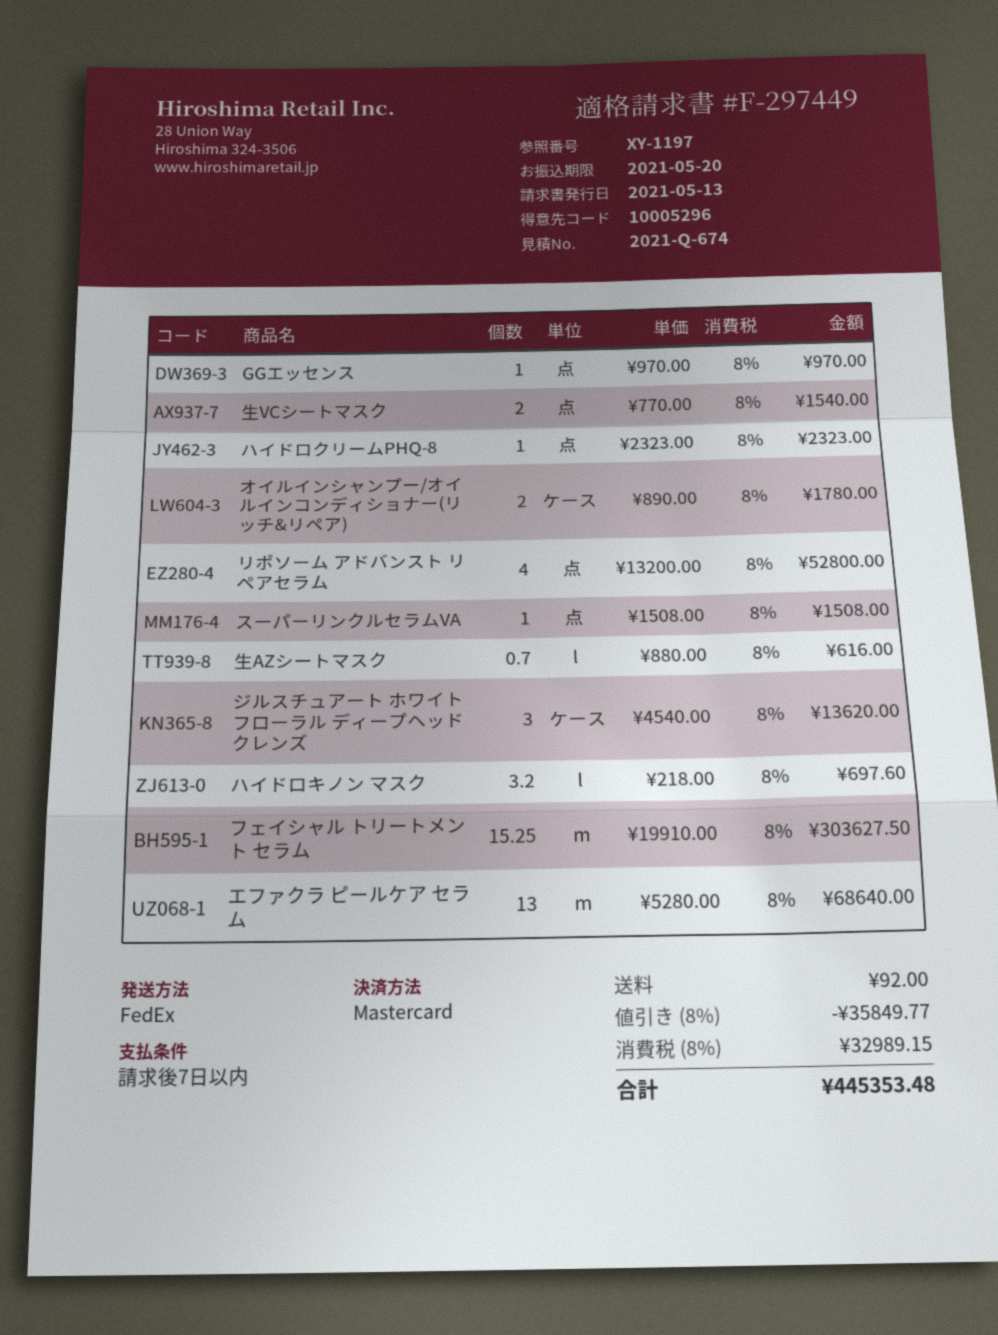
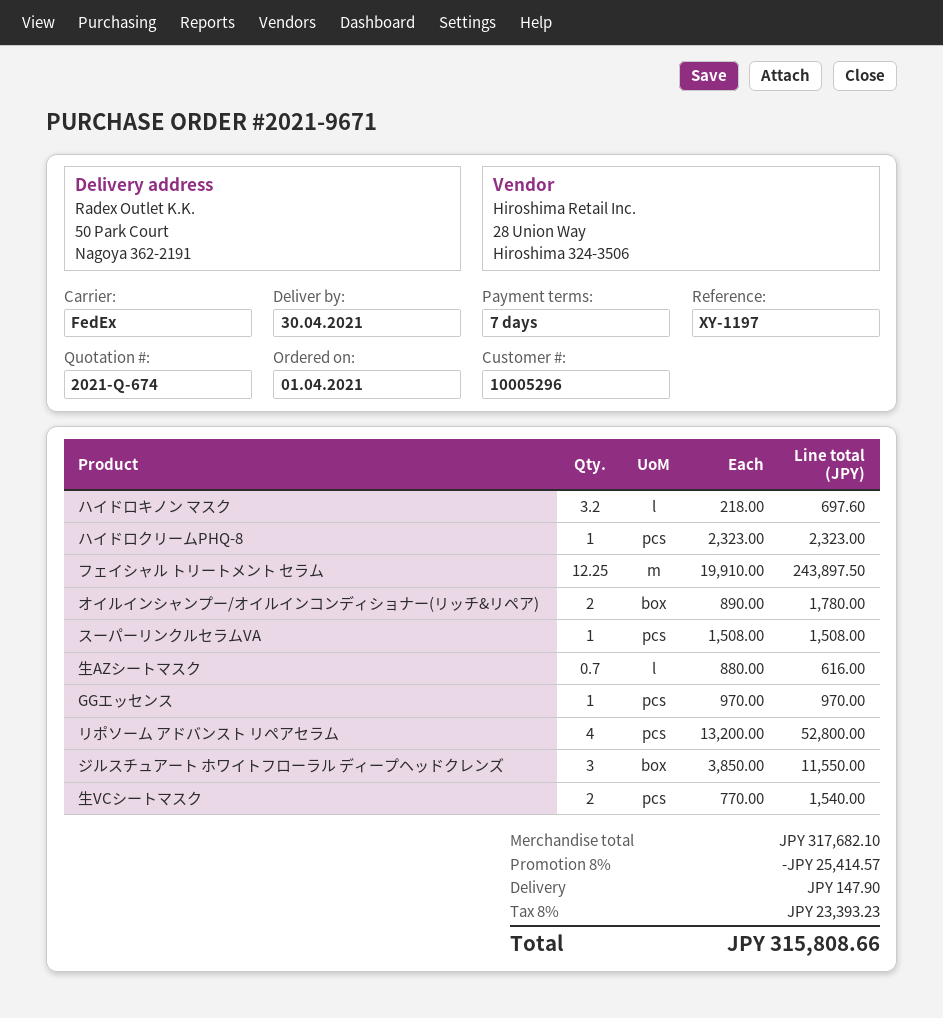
ジルスチュアート ホワイトフローラル ディープヘッドクレンズ: 3 x 4540.00 = 13620.00 -> 3 x 3850.00 = 11550.00
フェイシャル トリートメント セラム: 15.25 x 19910.00 = 303627.50 -> 12.25 x 19910.00 = 243897.50
エファクラ ピールケア セラム: 13 x 5280.00 = 68640.00 -> none
discount: 8% = 35849.77 -> 8% = 25414.57
shipping: 92.00 -> 147.90
tax: 8% = 32989.15 -> 8% = 23393.23
total: 445353.48 -> 315808.66

